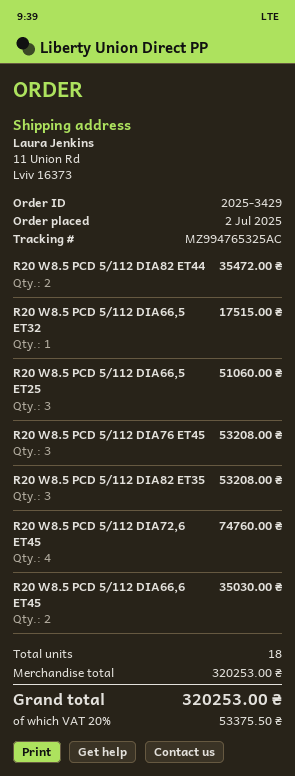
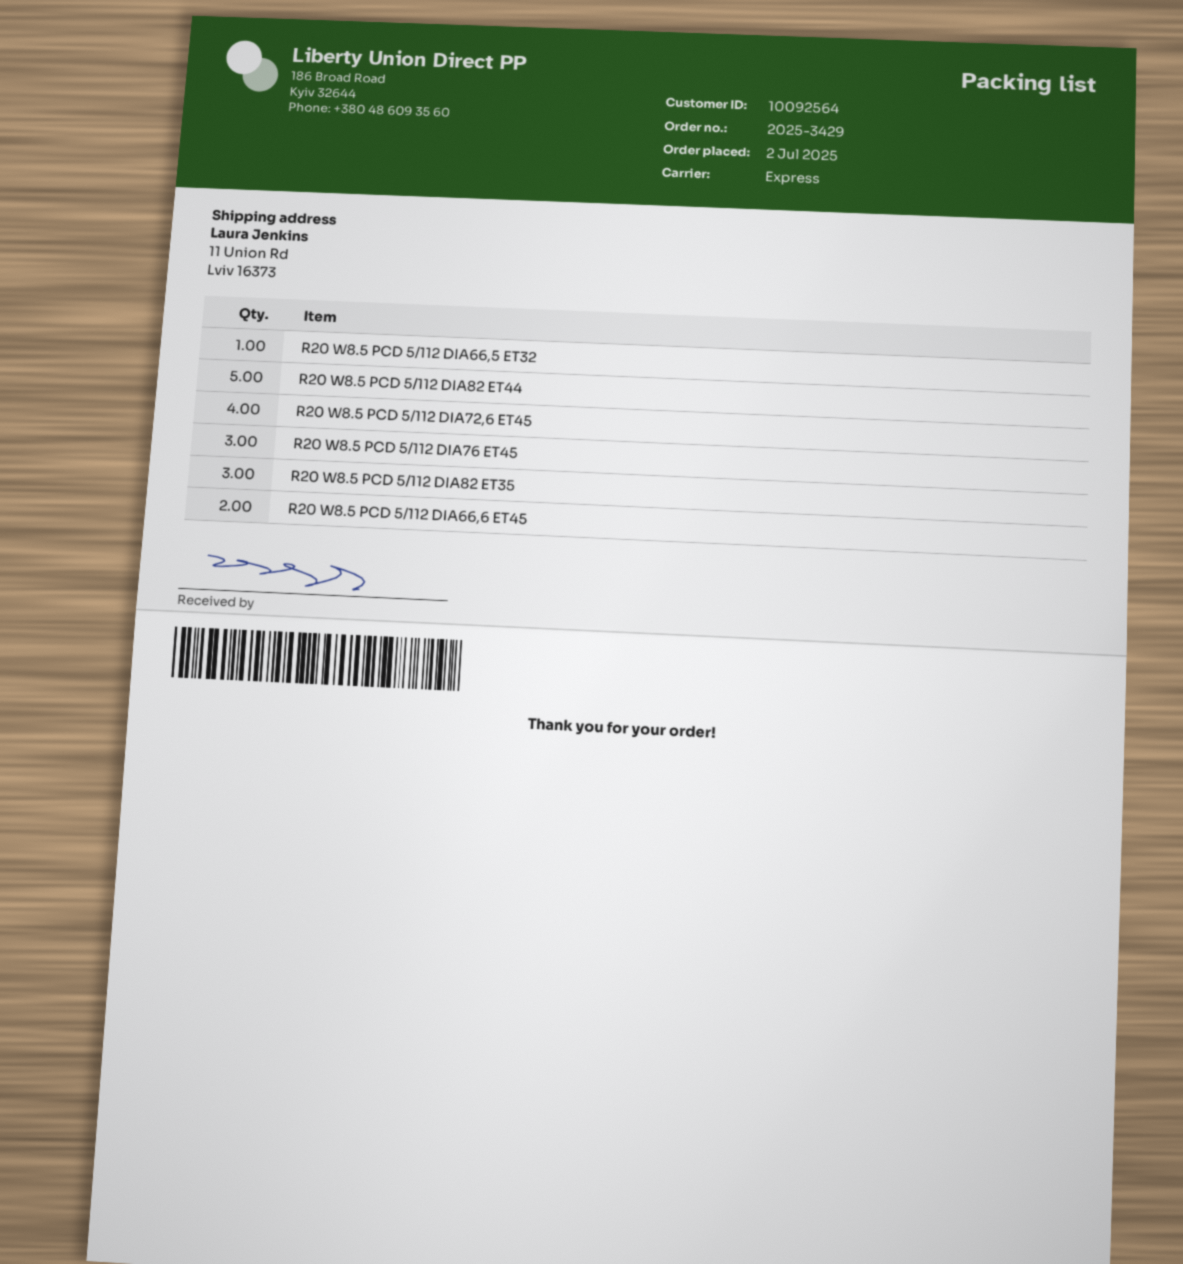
R20 W8.5 PCD 5/112 DIA82 ET44: 2 -> 5
R20 W8.5 PCD 5/112 DIA66,5 ET25: 3 -> none

